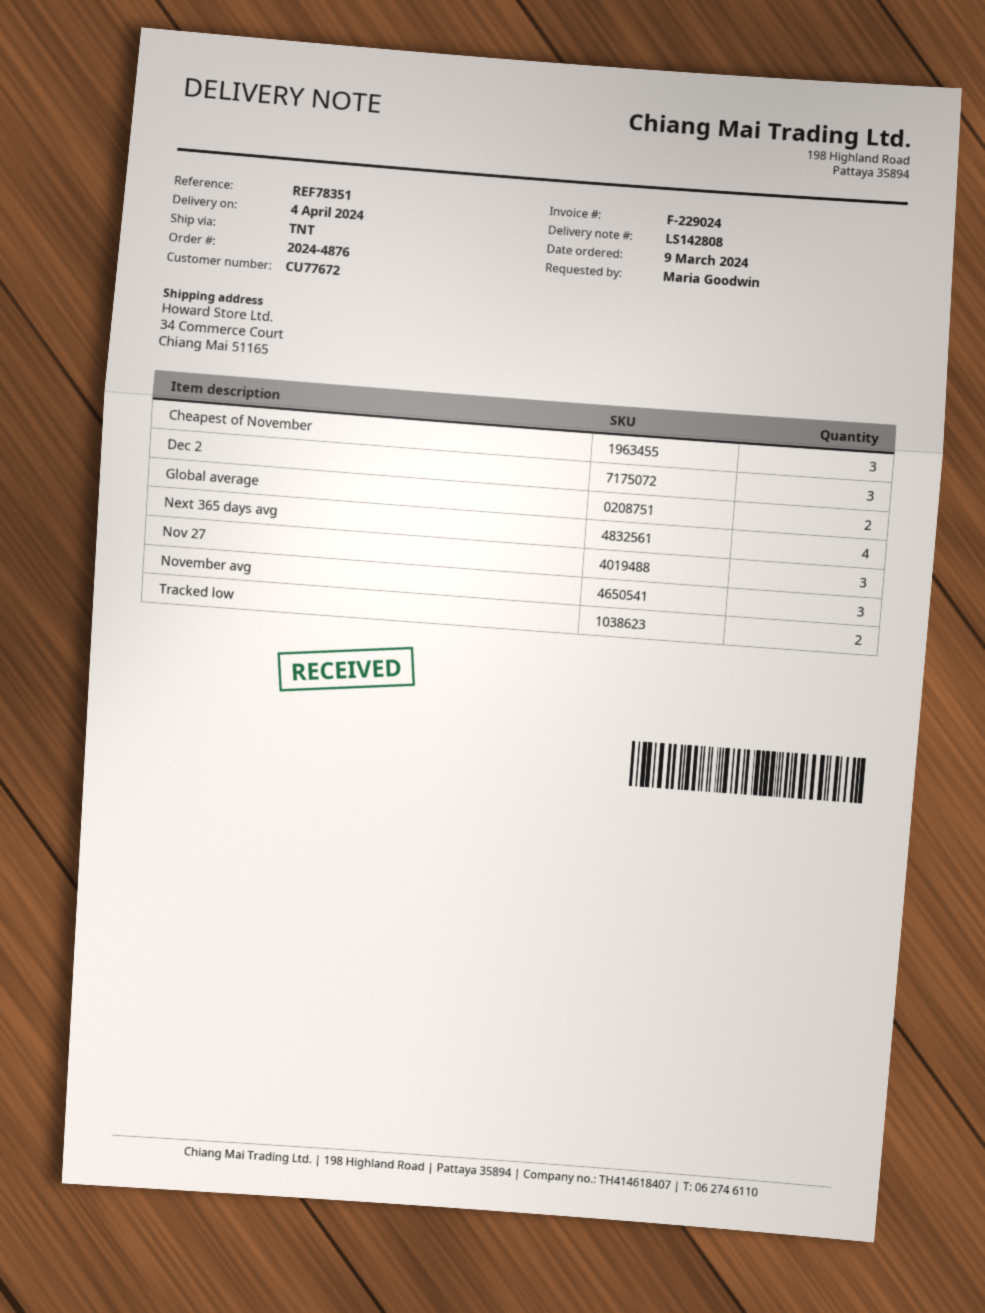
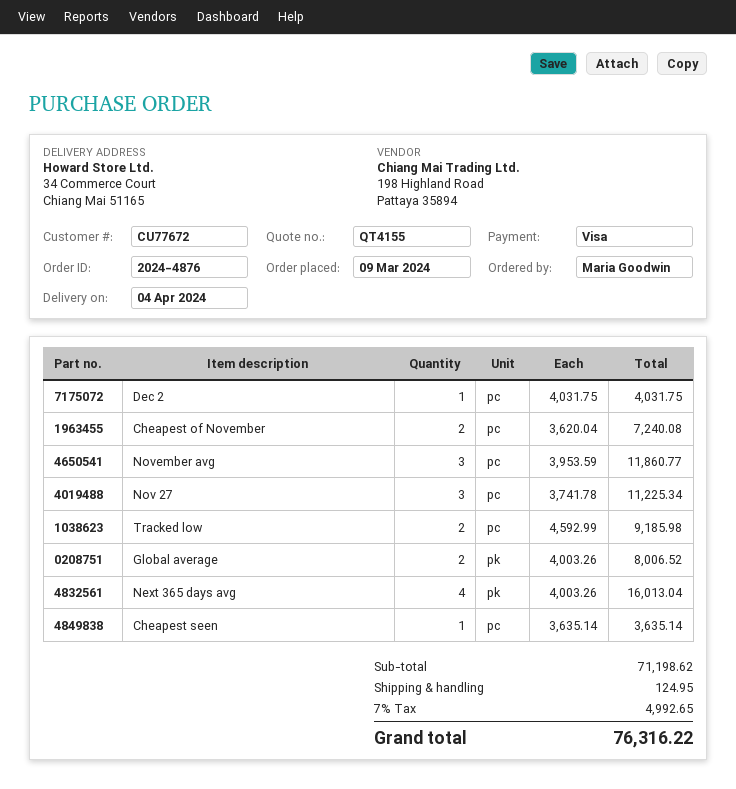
Cheapest of November: 3 -> 2
Dec 2: 3 -> 1
Cheapest seen: none -> 1

